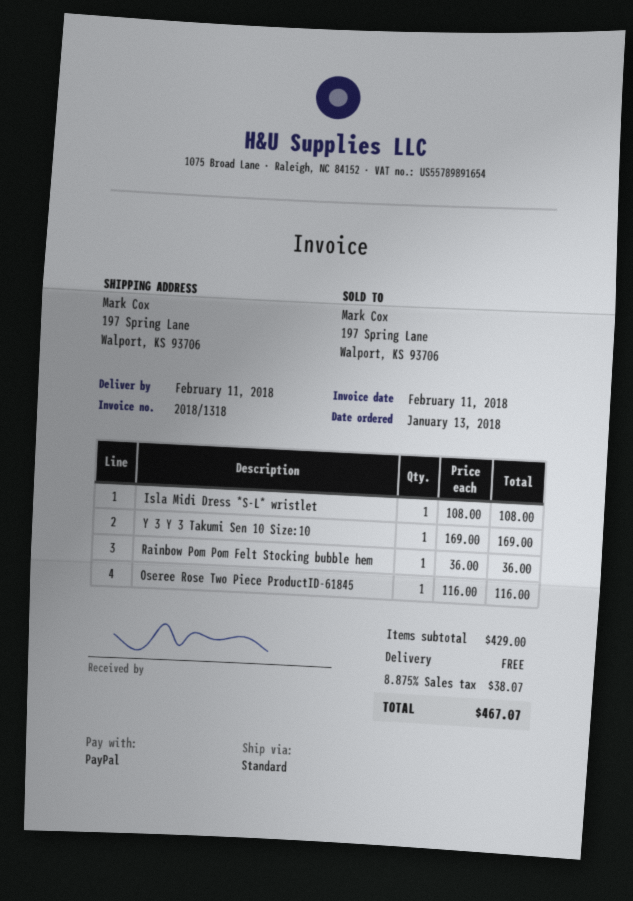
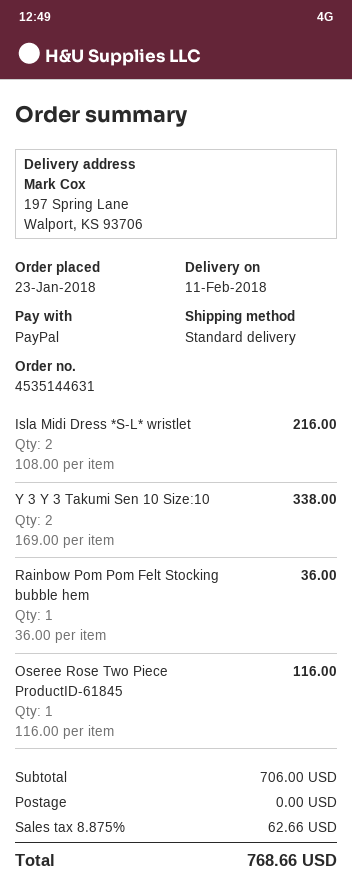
order date: 2018-01-13 -> 2018-01-23
Isla Midi Dress *S-L* wristlet: 1 x 108.00 = 108.00 -> 2 x 108.00 = 216.00
Y 3 Y 3 Takumi Sen 10 Size:10: 1 x 169.00 = 169.00 -> 2 x 169.00 = 338.00
subtotal: 429.00 -> 706.00
tax: 8.875% = 38.07 -> 8.875% = 62.66
total: 467.07 -> 768.66

